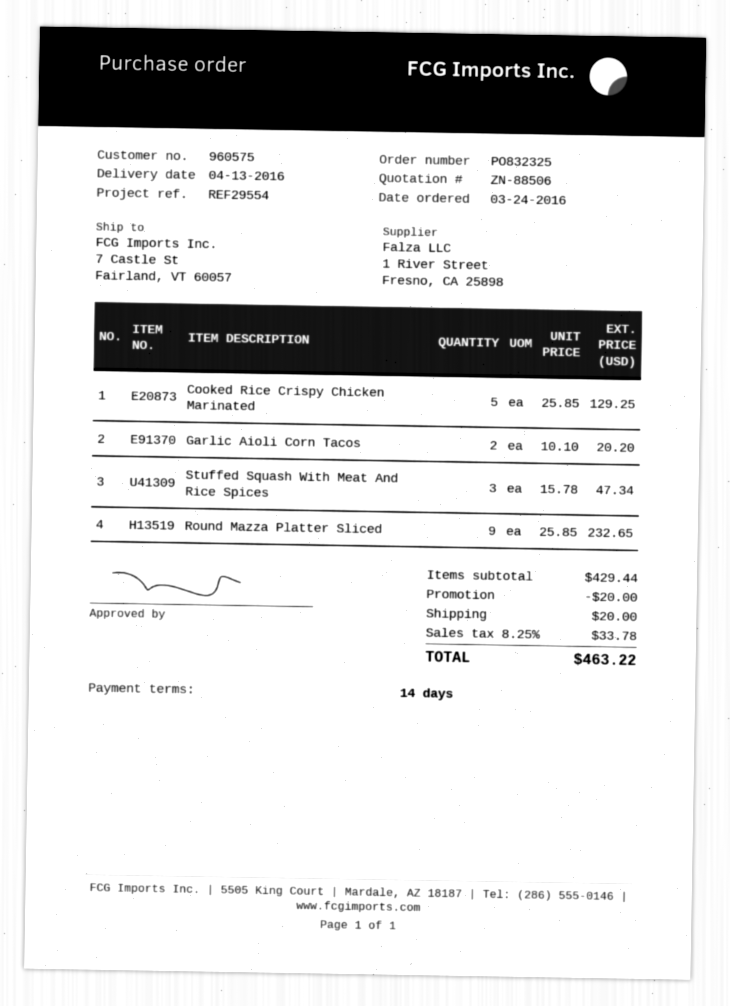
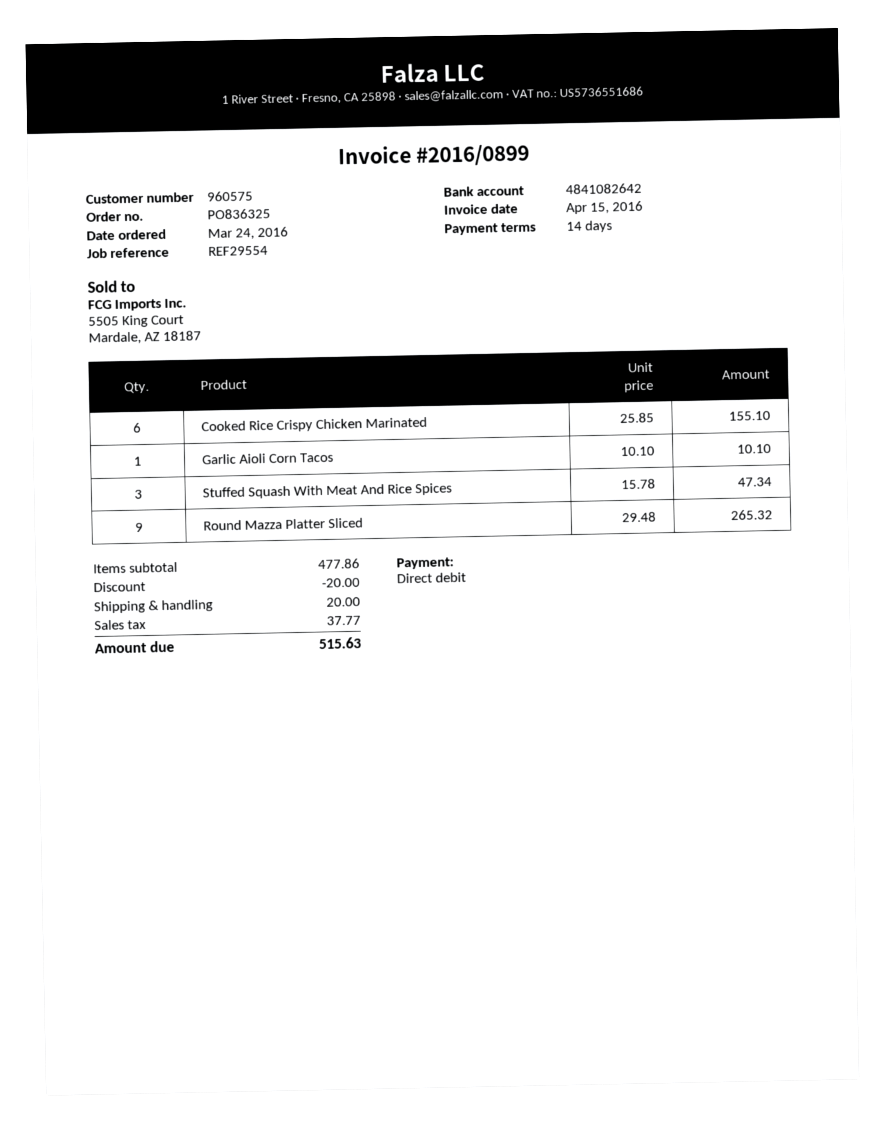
order number: PO832325 -> PO836325
Cooked Rice Crispy Chicken Marinated: 5 x 25.85 = 129.25 -> 6 x 25.85 = 155.10
Garlic Aioli Corn Tacos: 2 x 10.10 = 20.20 -> 1 x 10.10 = 10.10
Round Mazza Platter Sliced: 9 x 25.85 = 232.65 -> 9 x 29.48 = 265.32
subtotal: 429.44 -> 477.86
tax: 33.78 -> 37.77
total: 463.22 -> 515.63

